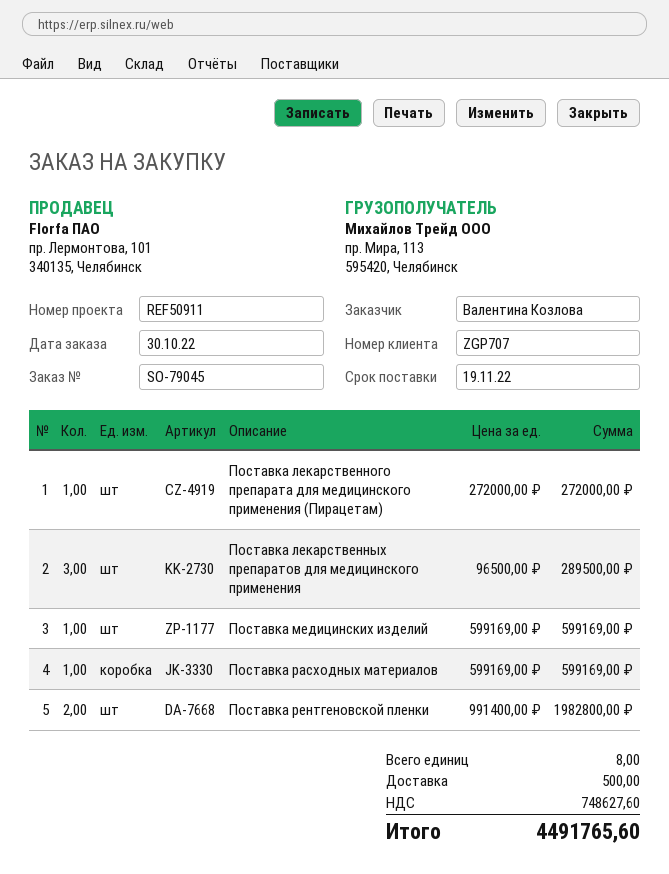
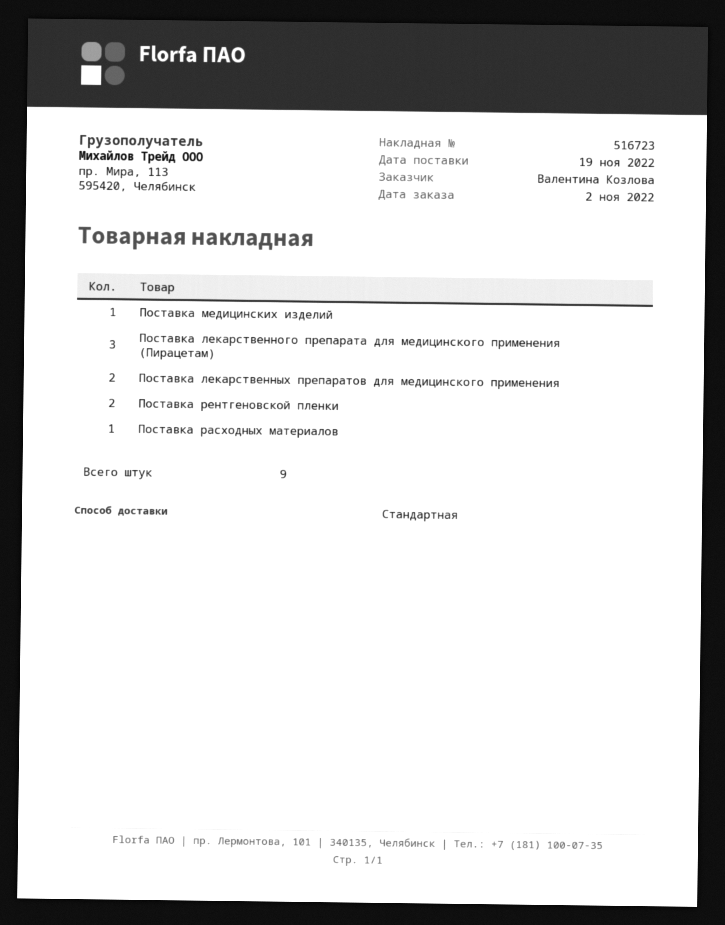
order date: 2022-10-30 -> 2022-11-02
Поставка лекарственного препарата для медицинского применения (Пирацетам): 1 -> 3
Поставка лекарственных препаратов для медицинского применения: 3 -> 2
total quantity: 8 -> 9

